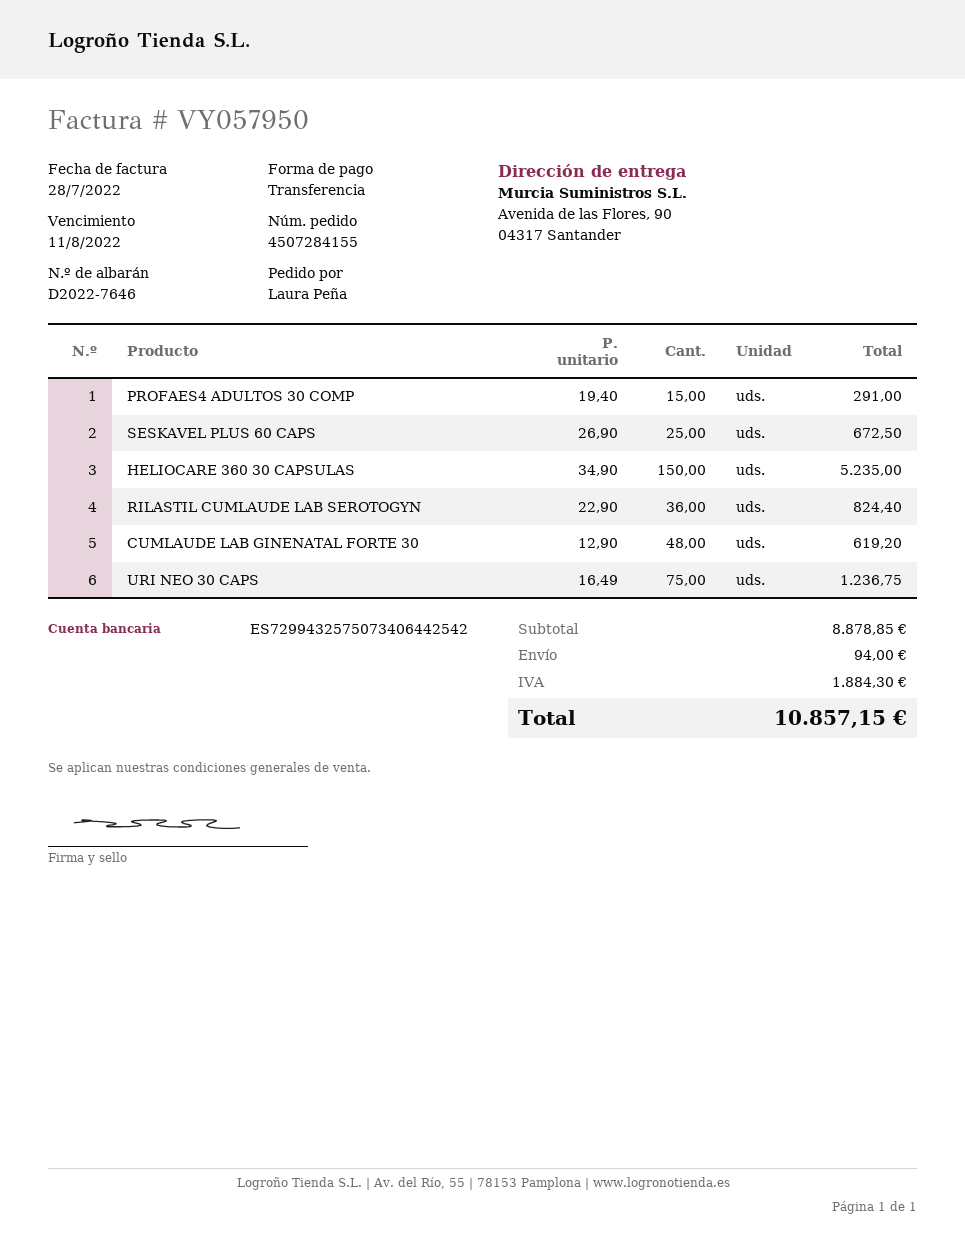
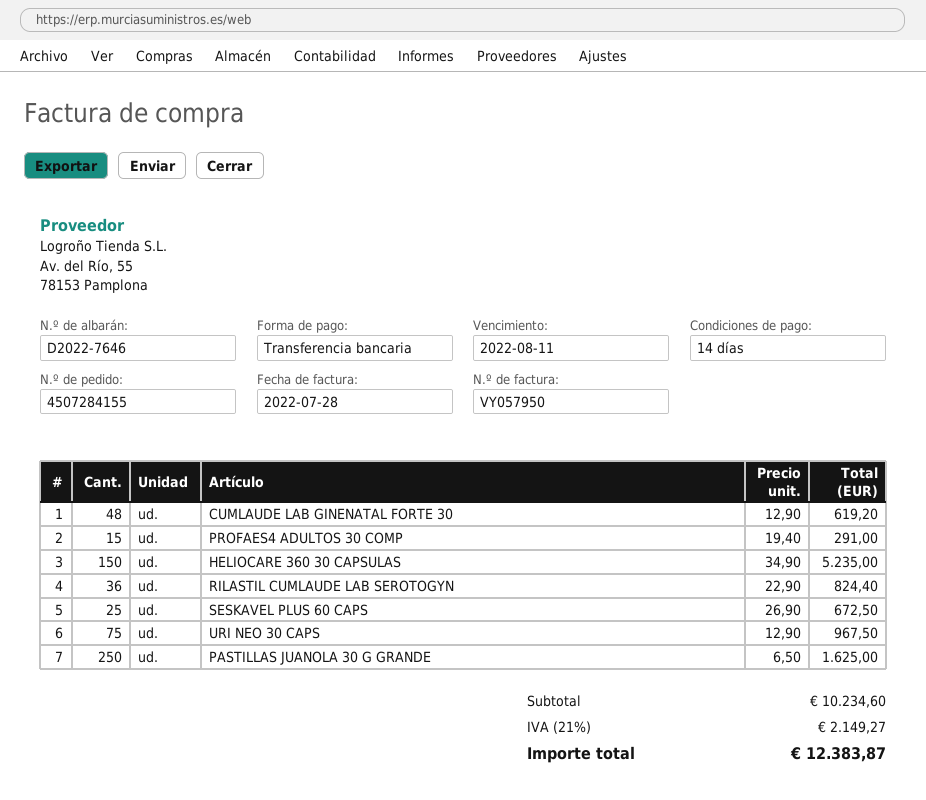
URI NEO 30 CAPS: 75 x 16.49 = 1236.75 -> 75 x 12.90 = 967.50
PASTILLAS JUANOLA 30 G GRANDE: none -> 250 x 6.50 = 1625.00
subtotal: 8878.85 -> 10234.60
shipping: 94.00 -> none
tax: 1884.30 -> 2149.27
total: 10857.15 -> 12383.87

